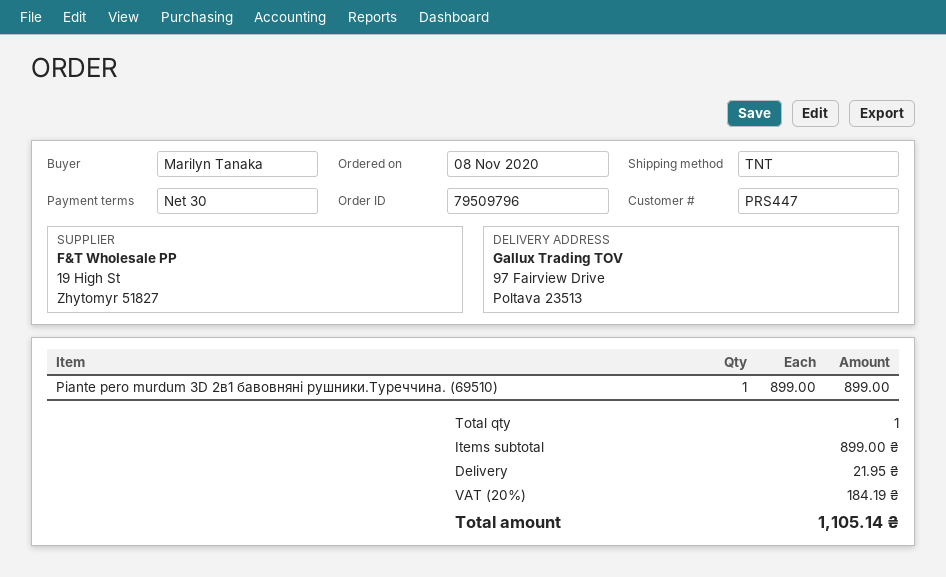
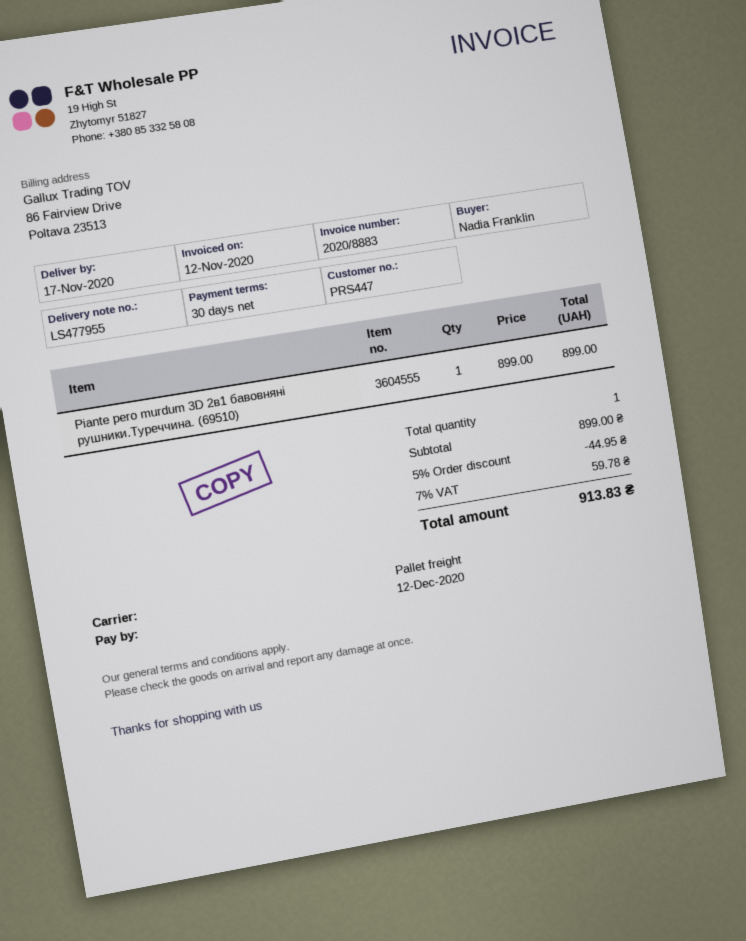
ordered by: Marilyn Tanaka -> Nadia Franklin
shipping method: TNT -> pallet freight
discount: none -> 5% = 44.95
shipping: 21.95 -> none
tax: 20% = 184.19 -> 7% = 59.78
total: 1105.14 -> 913.83

